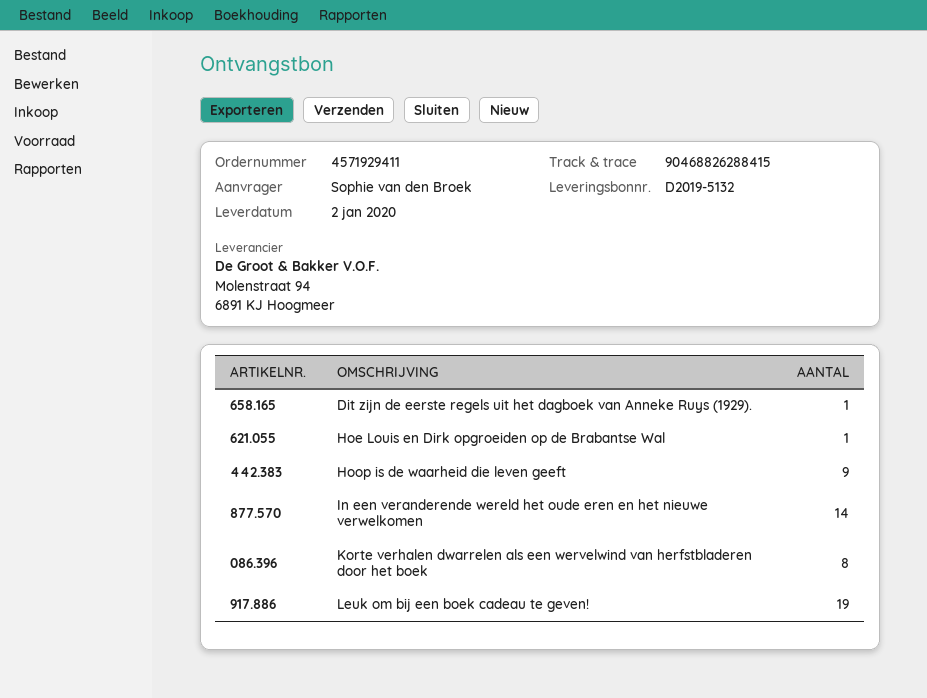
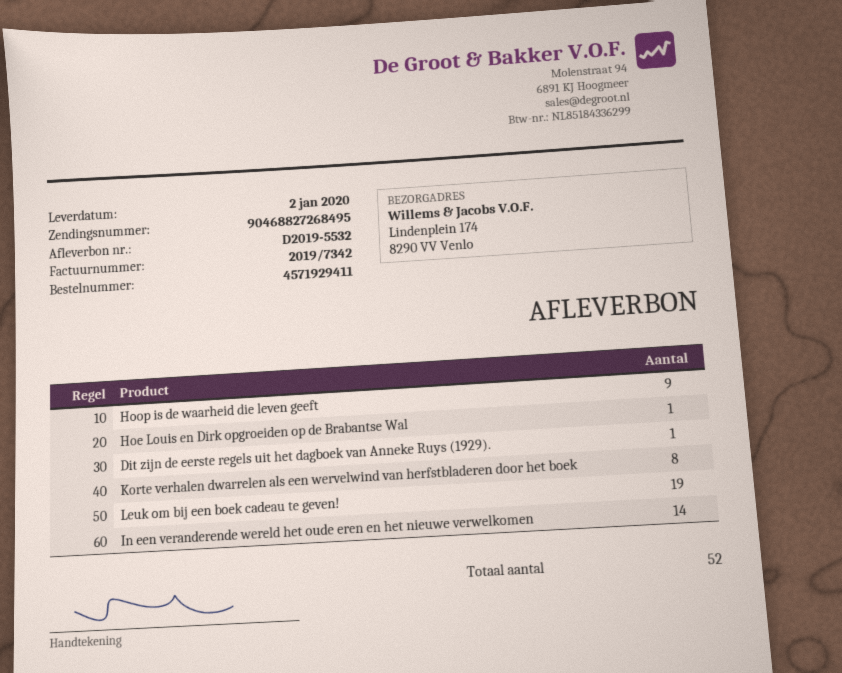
delivery note number: D2019-5132 -> D2019-5532
tracking number: 90468826288415 -> 90468827268495

